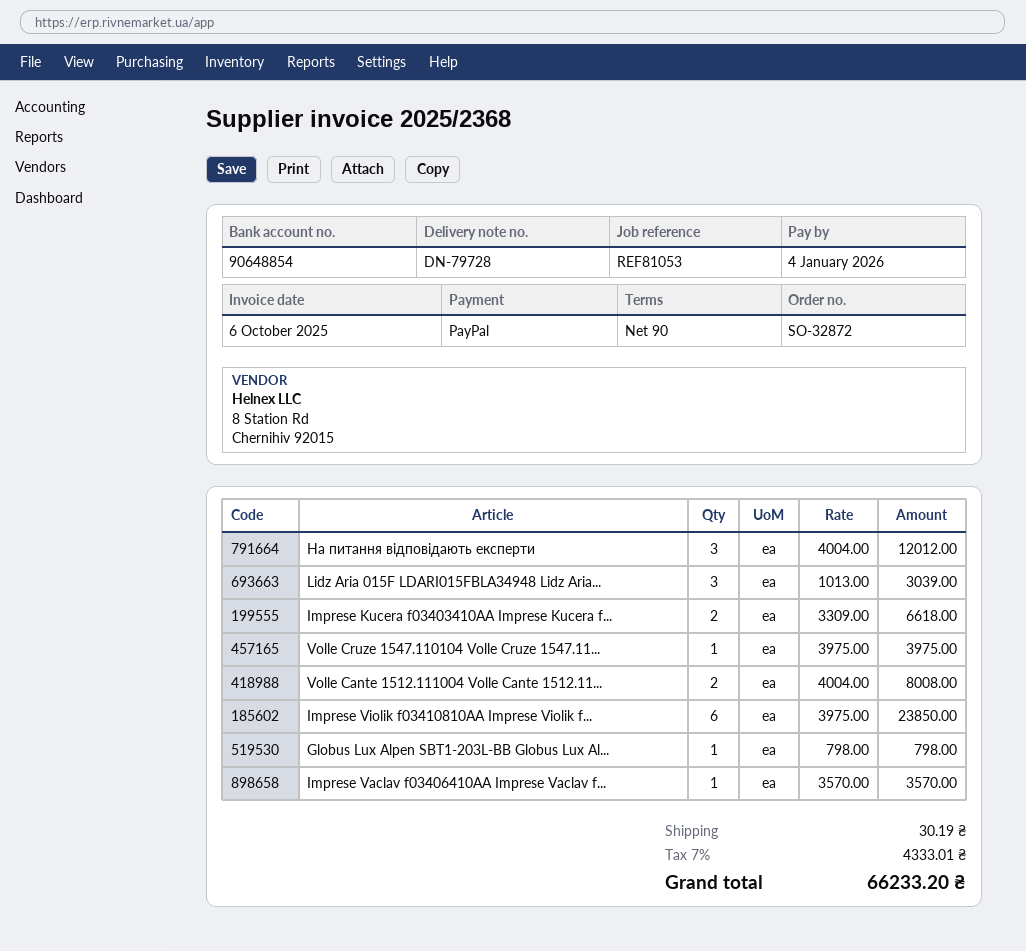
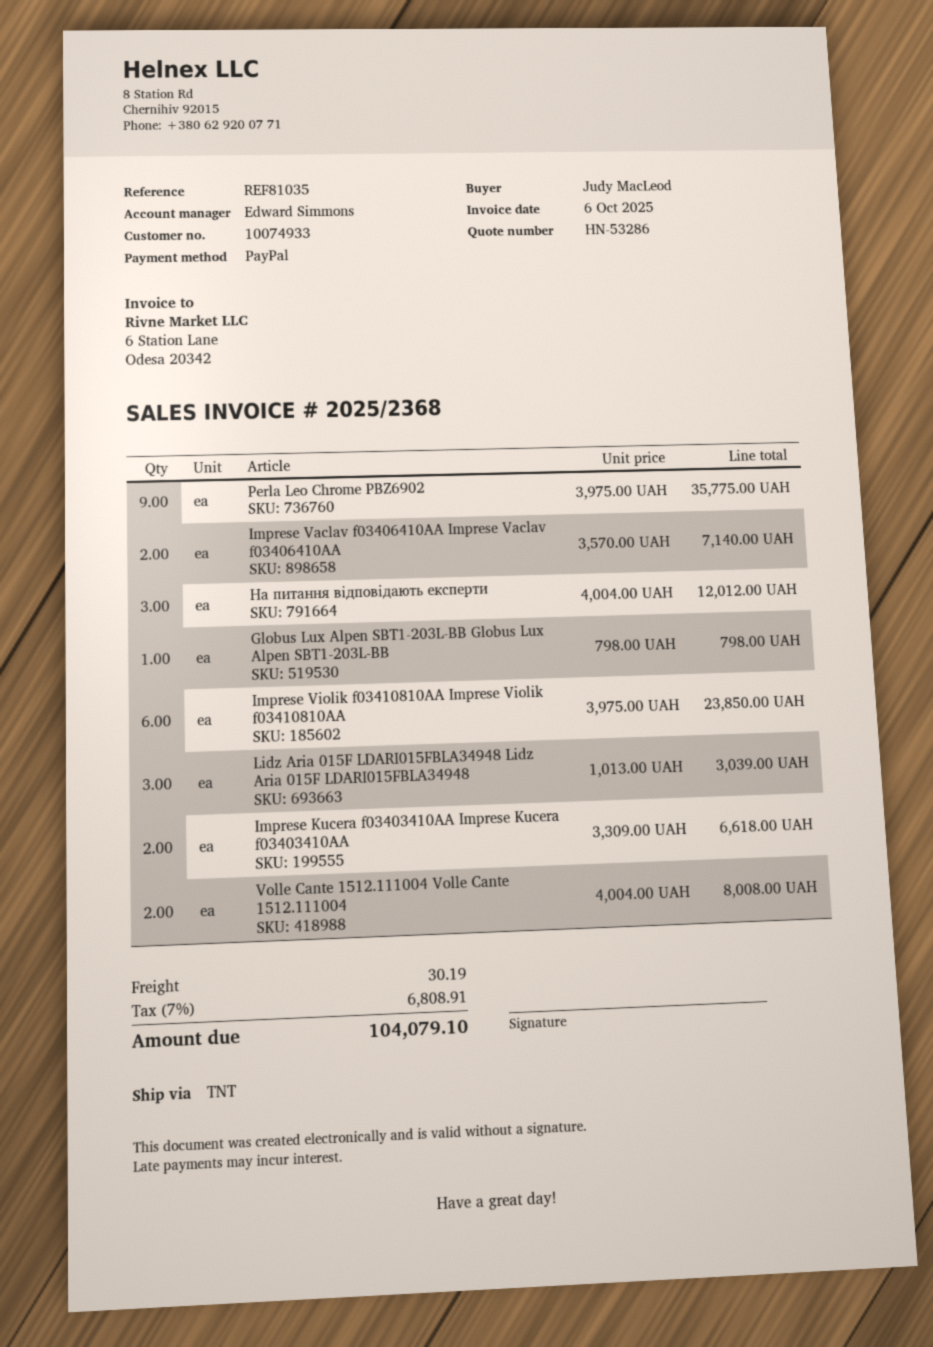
reference: REF81053 -> REF81035
Volle Cruze 1547.110104 Volle Cruze 1547.11...: 1 x 3975.00 = 3975.00 -> none
Imprese Vaclav f03406410AA Imprese Vaclav f...: 1 x 3570.00 = 3570.00 -> 2 x 3570.00 = 7140.00
Perla Leo Chrome PBZ6902: none -> 9 x 3975.00 = 35775.00
tax: 7% = 4333.01 -> 7% = 6808.91
total: 66233.20 -> 104079.10

